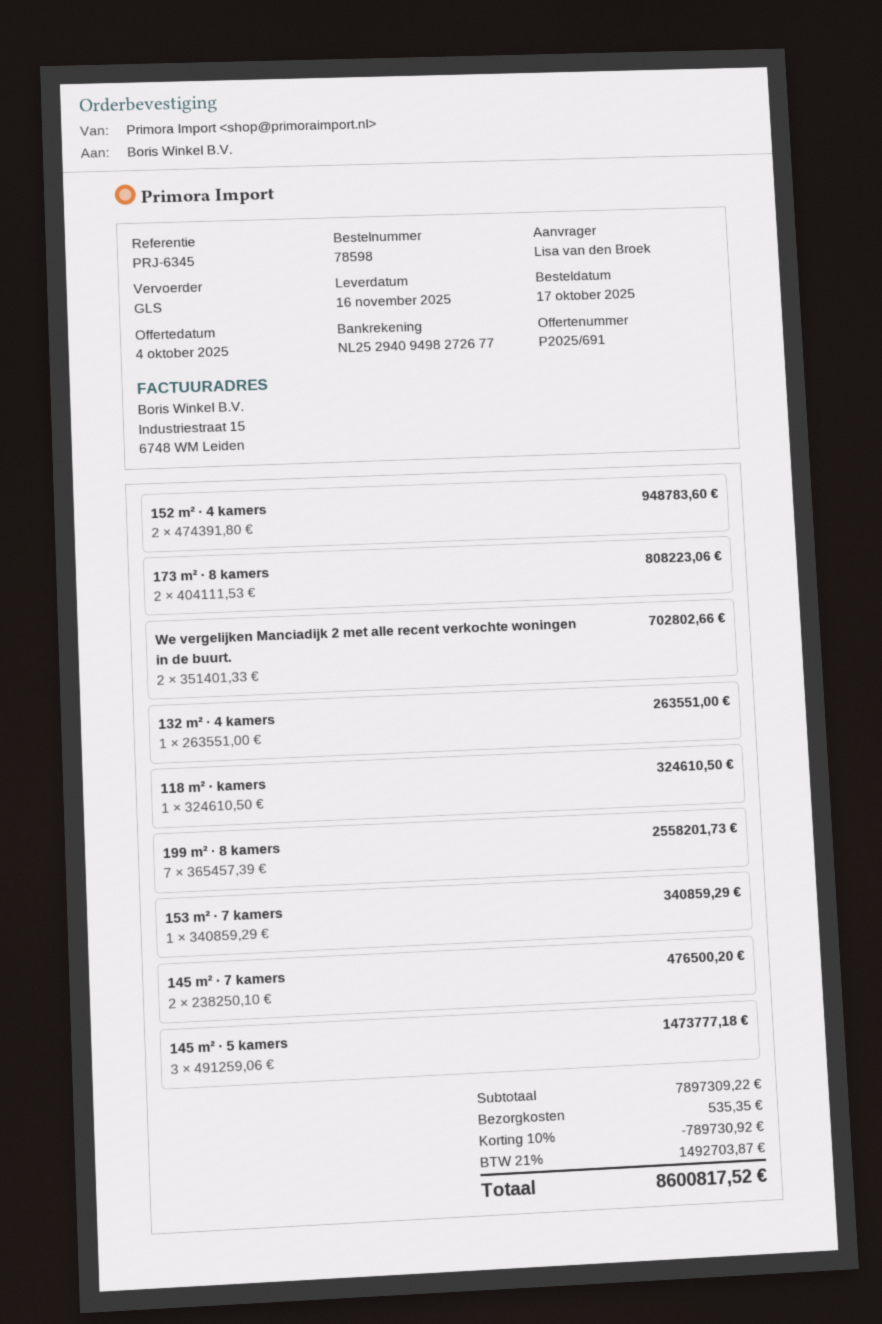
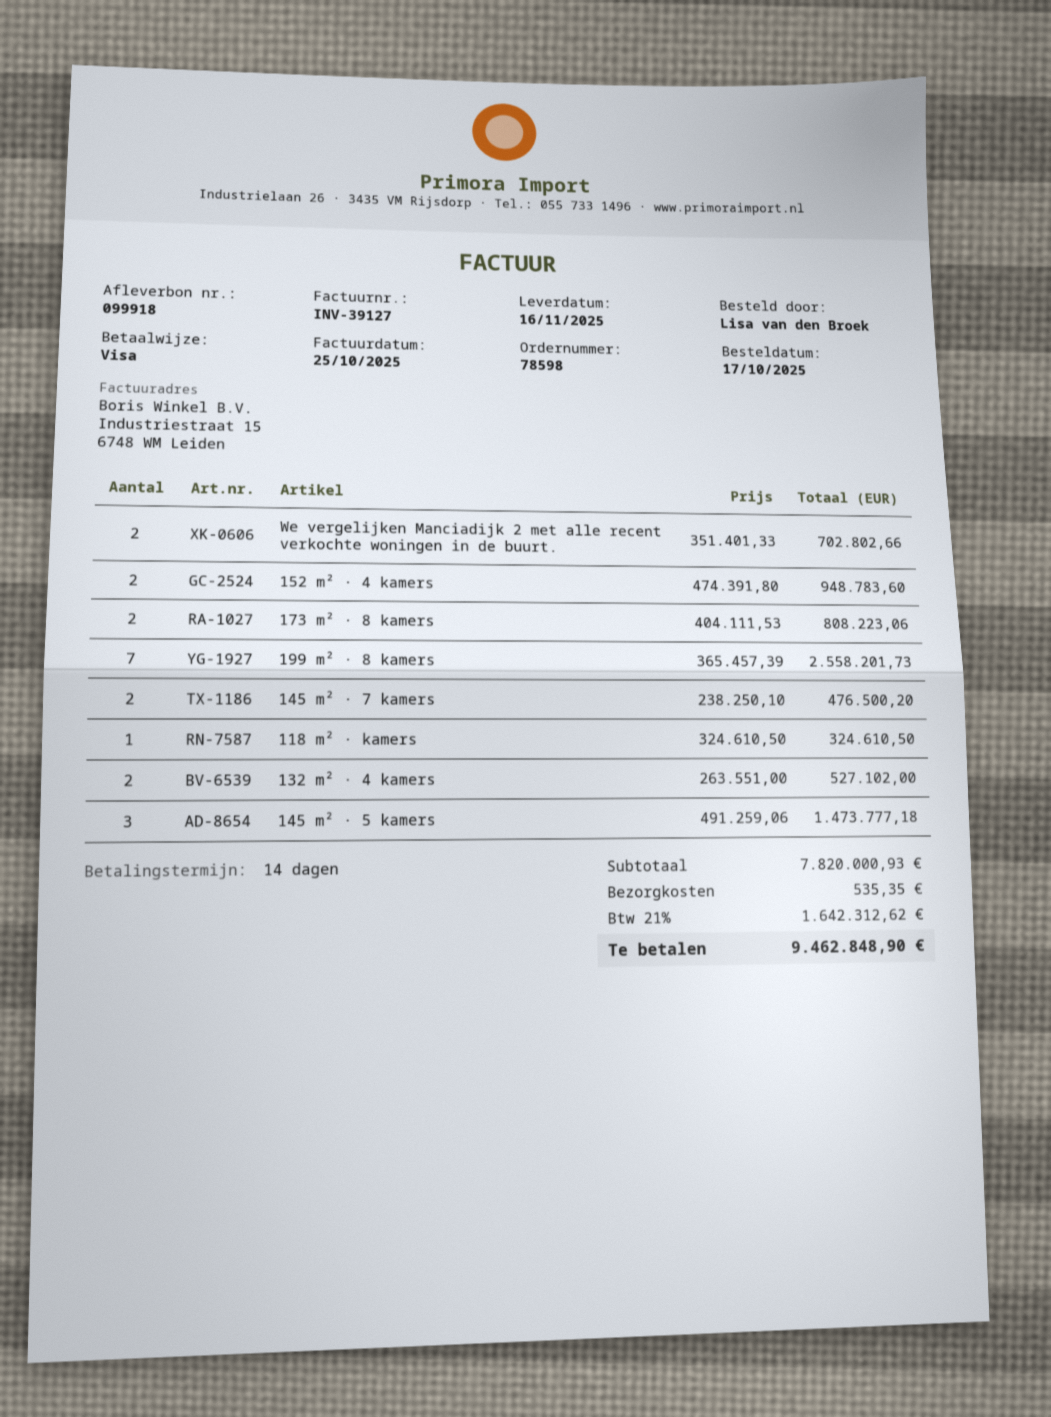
132 m² · 4 kamers: 1 x 263551.00 = 263551.00 -> 2 x 263551.00 = 527102.00
153 m² · 7 kamers: 1 x 340859.29 = 340859.29 -> none
subtotal: 7897309.22 -> 7820000.93
discount: 10% = 789730.92 -> none
tax: 21% = 1492703.87 -> 21% = 1642312.62
total: 8600817.52 -> 9462848.90

